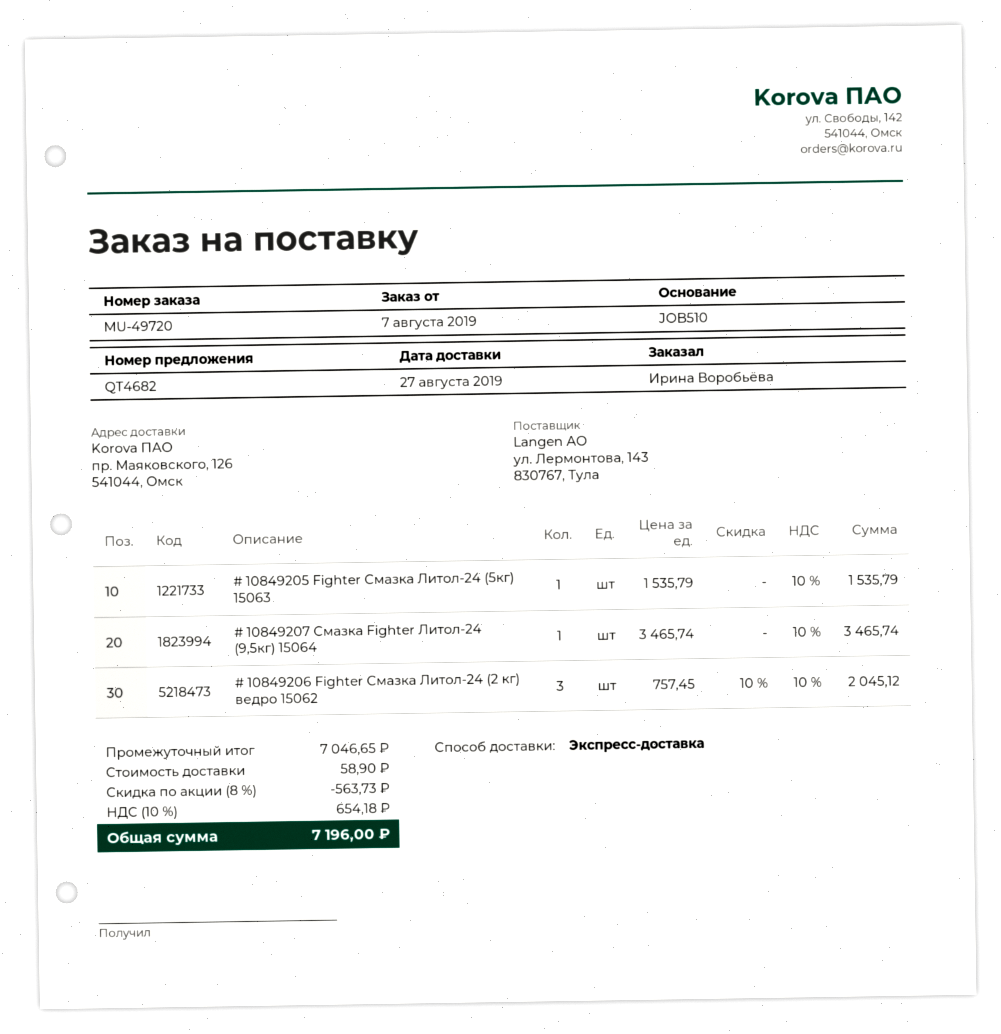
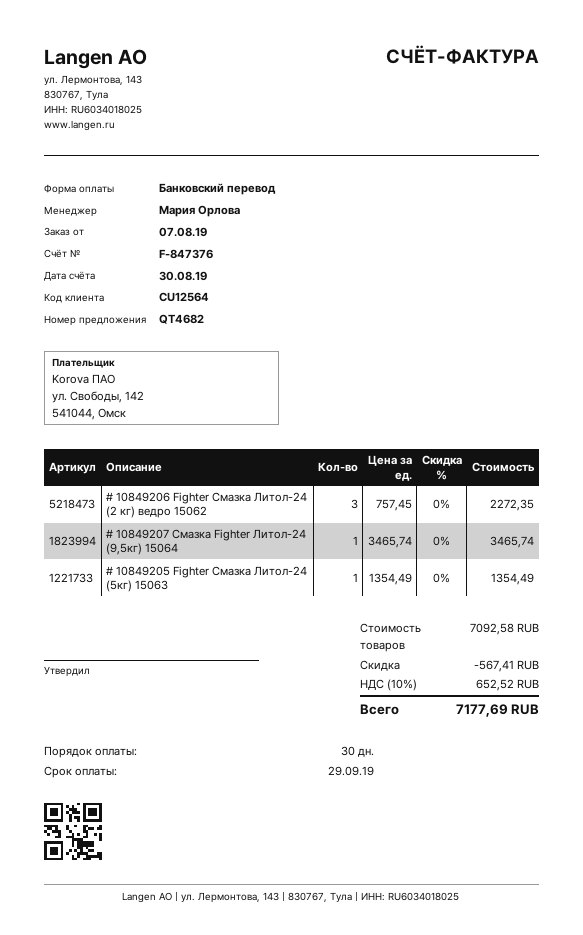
# 10849205 Fighter Смазка Литол-24 (5кг) 15063: 1 x 1535.79 = 1535.79 -> 1 x 1354.49 = 1354.49
# 10849206 Fighter Смазка Литол-24 (2 кг) ведро 15062: 3 x 757.45 - 10% = 2045.12 -> 3 x 757.45 = 2272.35
subtotal: 7046.65 -> 7092.58
discount: 563.73 -> 567.41
shipping: 58.90 -> none
tax: 10% = 654.18 -> 10% = 652.52
total: 7196.00 -> 7177.69

